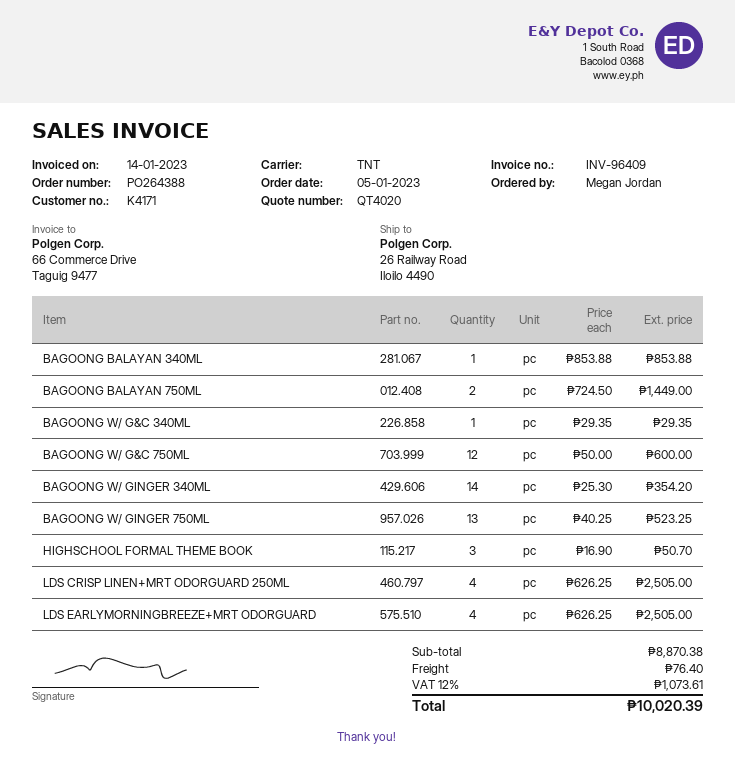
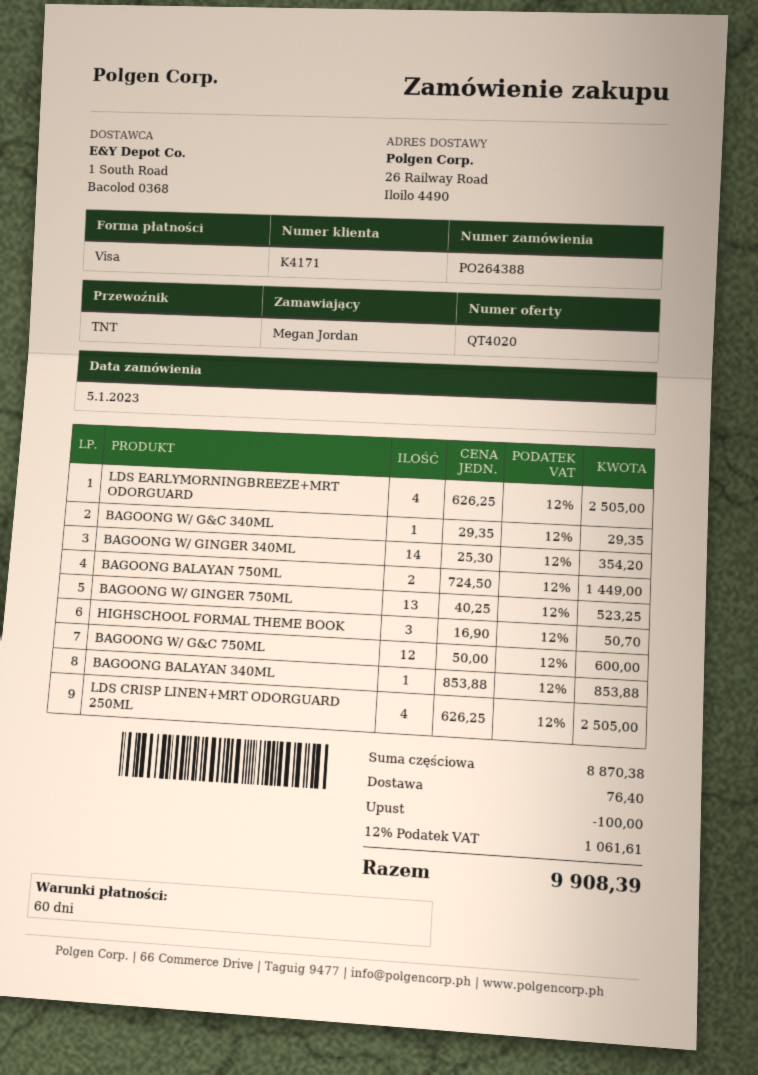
discount: none -> 100.00
tax: 12% = 1073.61 -> 12% = 1061.61
total: 10020.39 -> 9908.39

